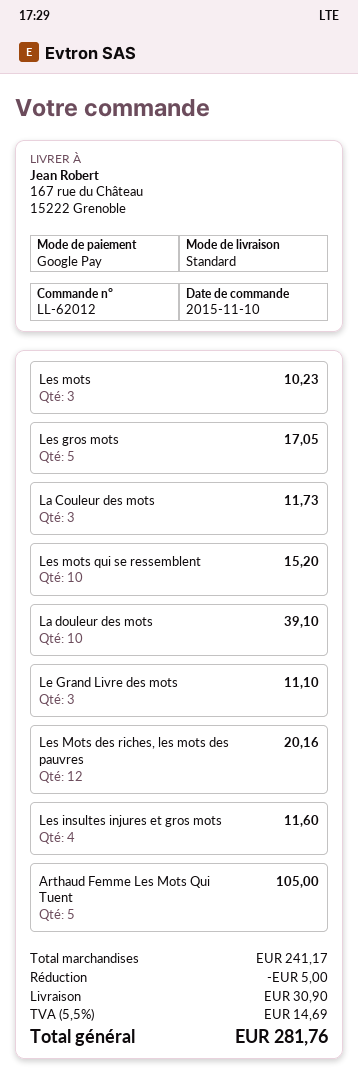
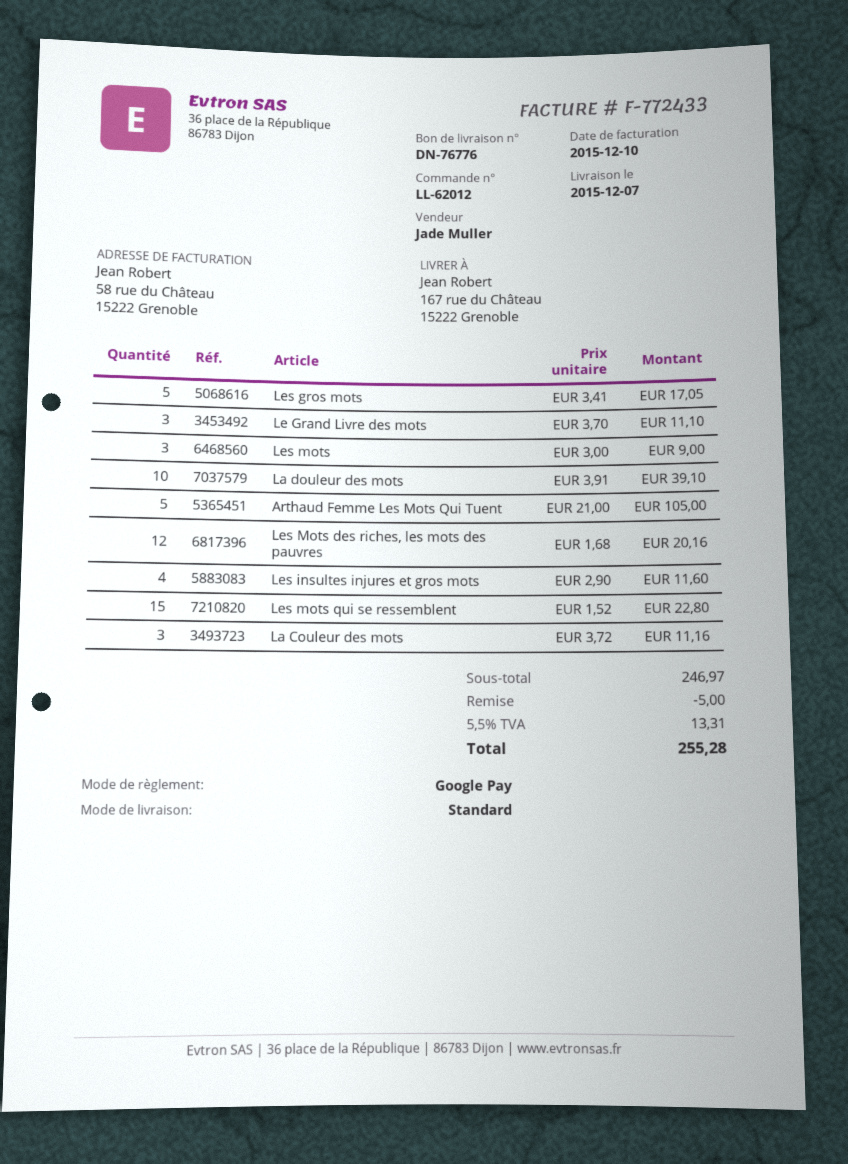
Les mots: 3 for 10.23 -> 3 for 9.00
La Couleur des mots: 3 for 11.73 -> 3 for 11.16
Les mots qui se ressemblent: 10 for 15.20 -> 15 for 22.80
subtotal: 241.17 -> 246.97
shipping: 30.90 -> none
tax: 5.5% = 14.69 -> 5.5% = 13.31
total: 281.76 -> 255.28

